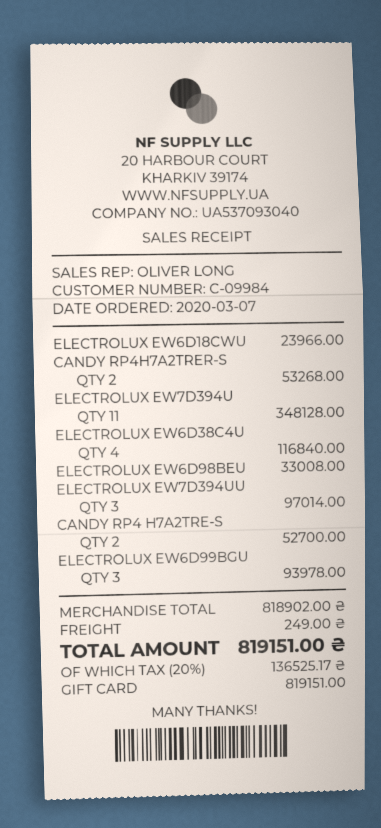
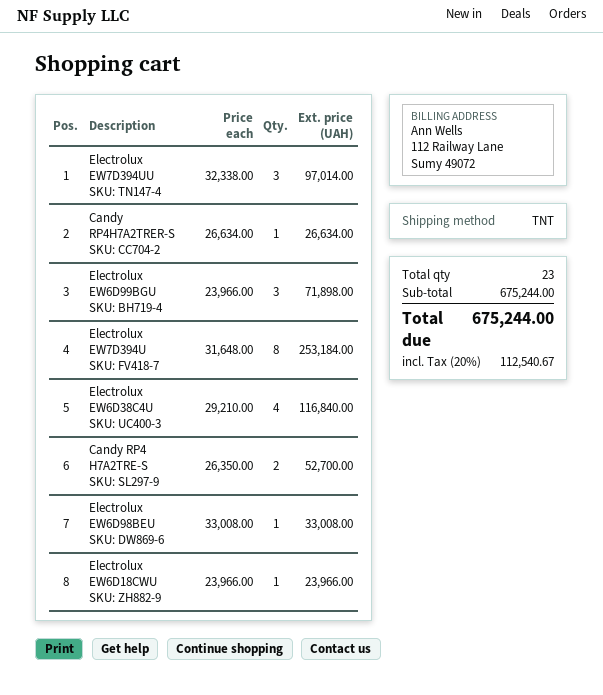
CANDY RP4H7A2TRER-S: 2 for 53268.00 -> 1 for 26634.00
ELECTROLUX EW7D394U: 11 for 348128.00 -> 8 for 253184.00
ELECTROLUX EW6D99BGU: 3 for 93978.00 -> 3 for 71898.00
subtotal: 818902.00 -> 675244.00
shipping: 249.00 -> none
tax: 20% = 136525.17 -> 20% = 112540.67
total: 819151.00 -> 675244.00

